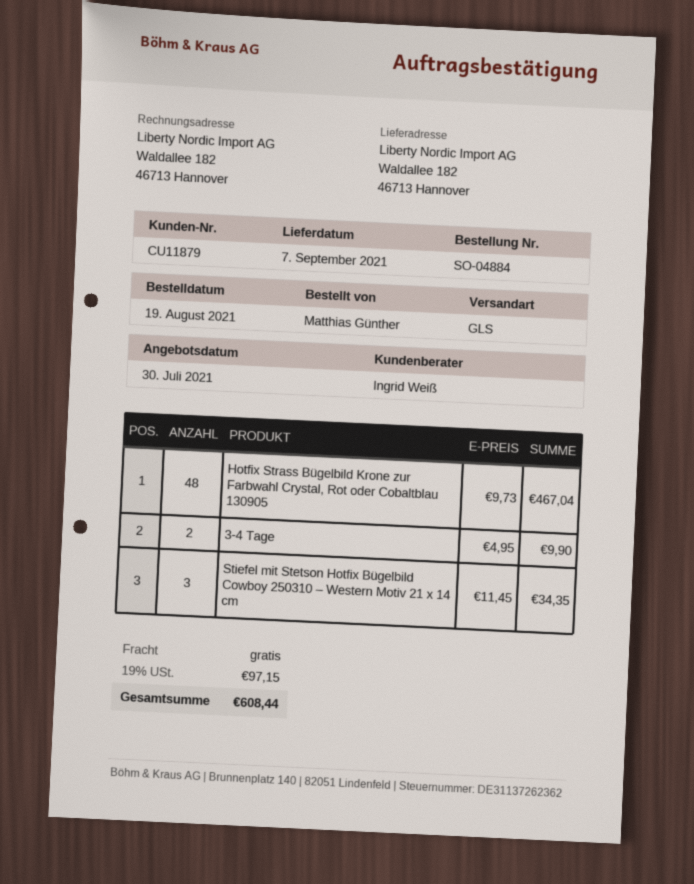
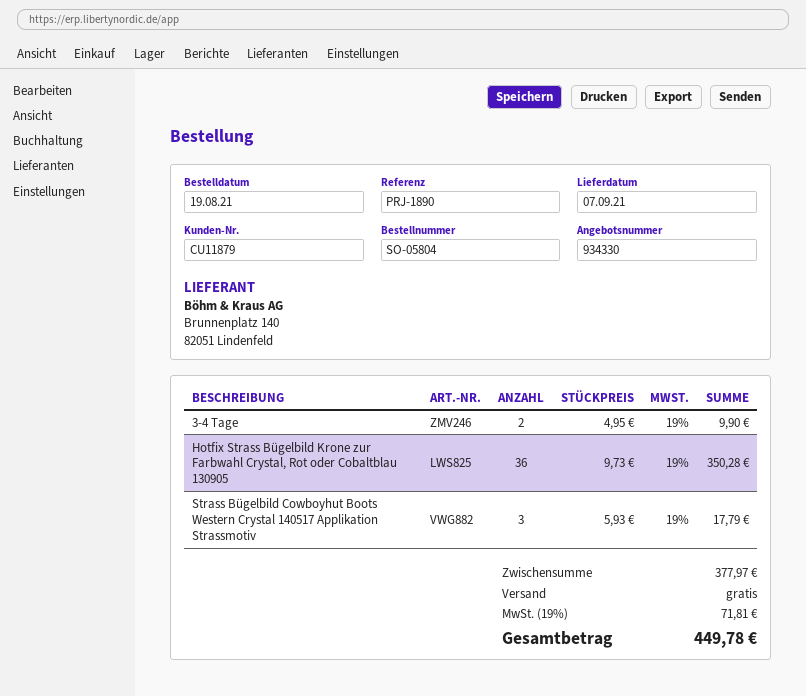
order number: SO-04884 -> SO-05804
Hotfix Strass Bügelbild Krone zur Farbwahl Crystal, Rot oder Cobaltblau 130905: 48 x 9.73 = 467.04 -> 36 x 9.73 = 350.28
Stiefel mit Stetson Hotfix Bügelbild Cowboy 250310 – Western Motiv 21 x 14 cm: 3 x 11.45 = 34.35 -> none
Strass Bügelbild Cowboyhut Boots Western Crystal 140517 Applikation Strassmotiv: none -> 3 x 5.93 = 17.79
tax: 19% = 97.15 -> 19% = 71.81
total: 608.44 -> 449.78

